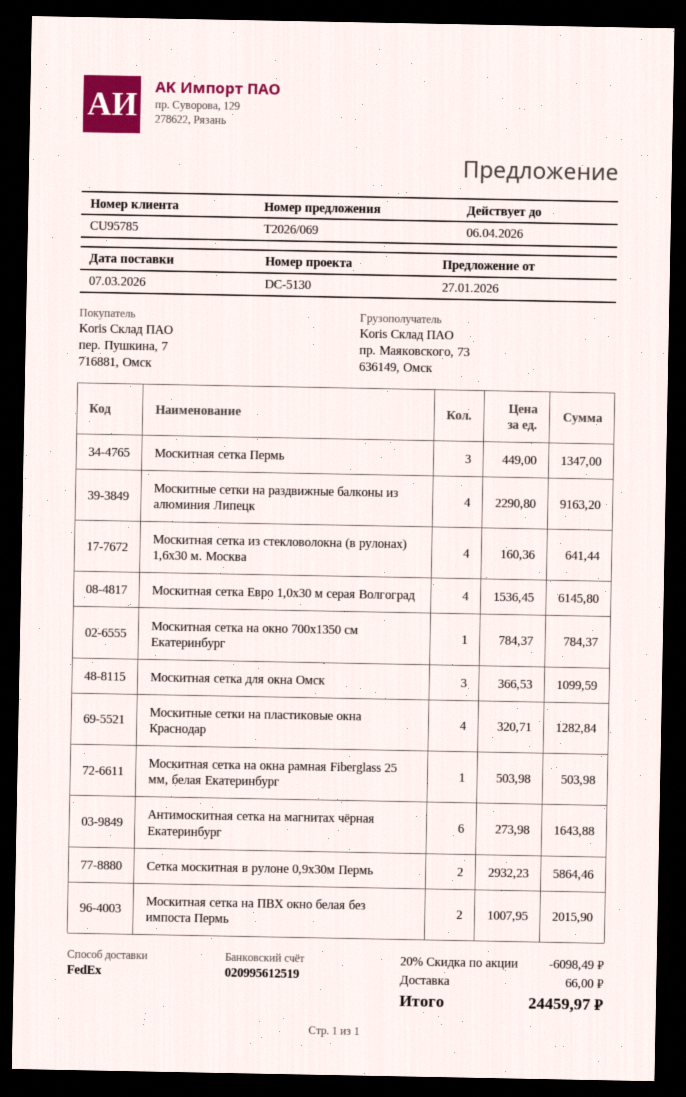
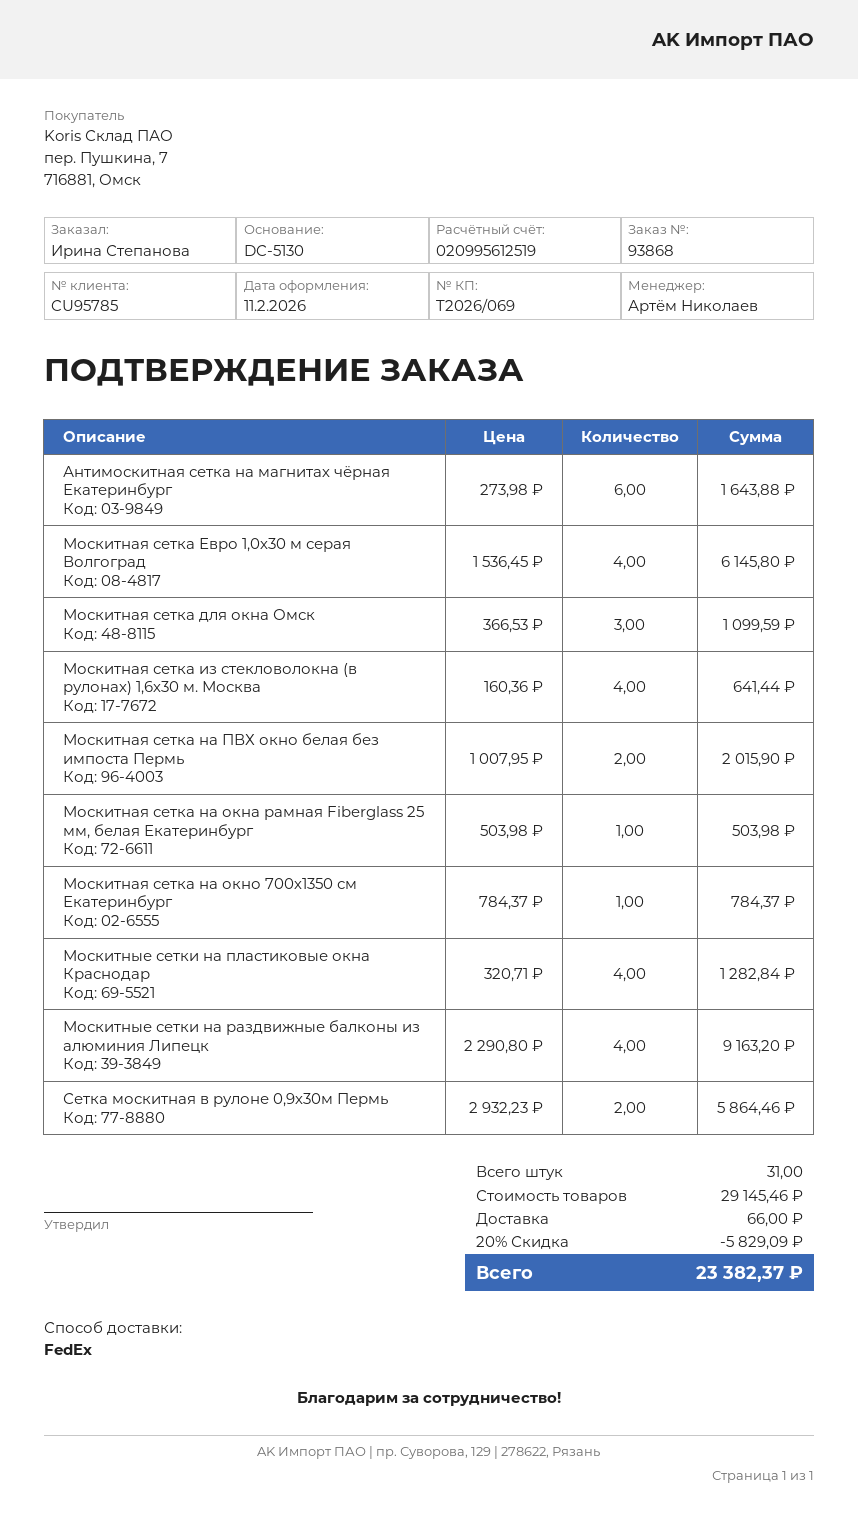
Москитная сетка Пермь: 3 x 449.00 = 1347.00 -> none
discount: 20% = 6098.49 -> 20% = 5829.09
total: 24459.97 -> 23382.37

